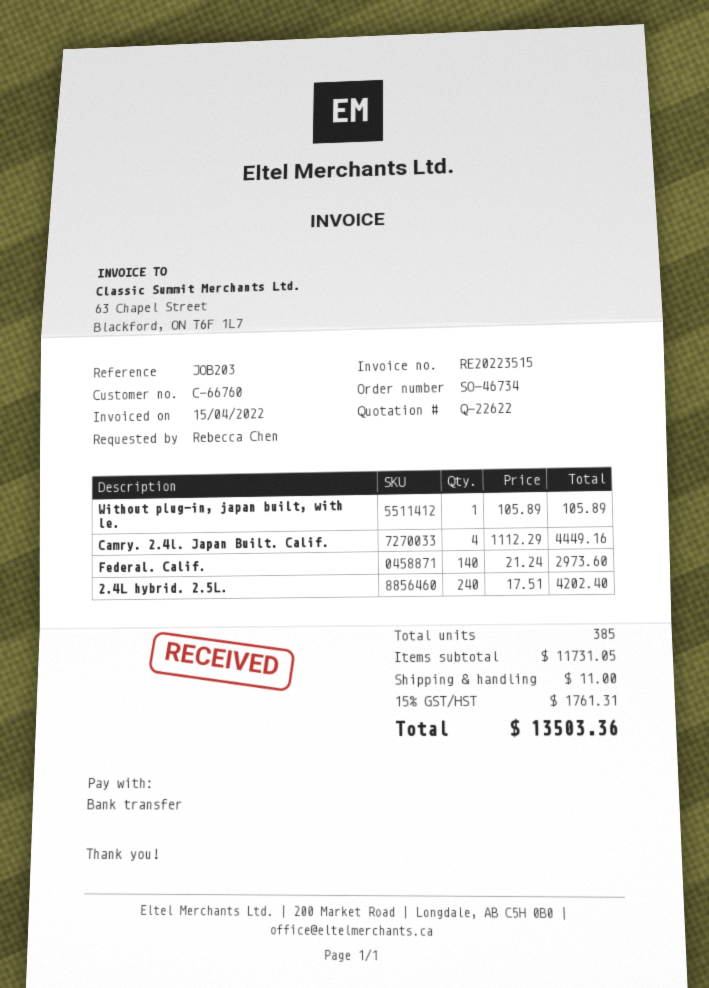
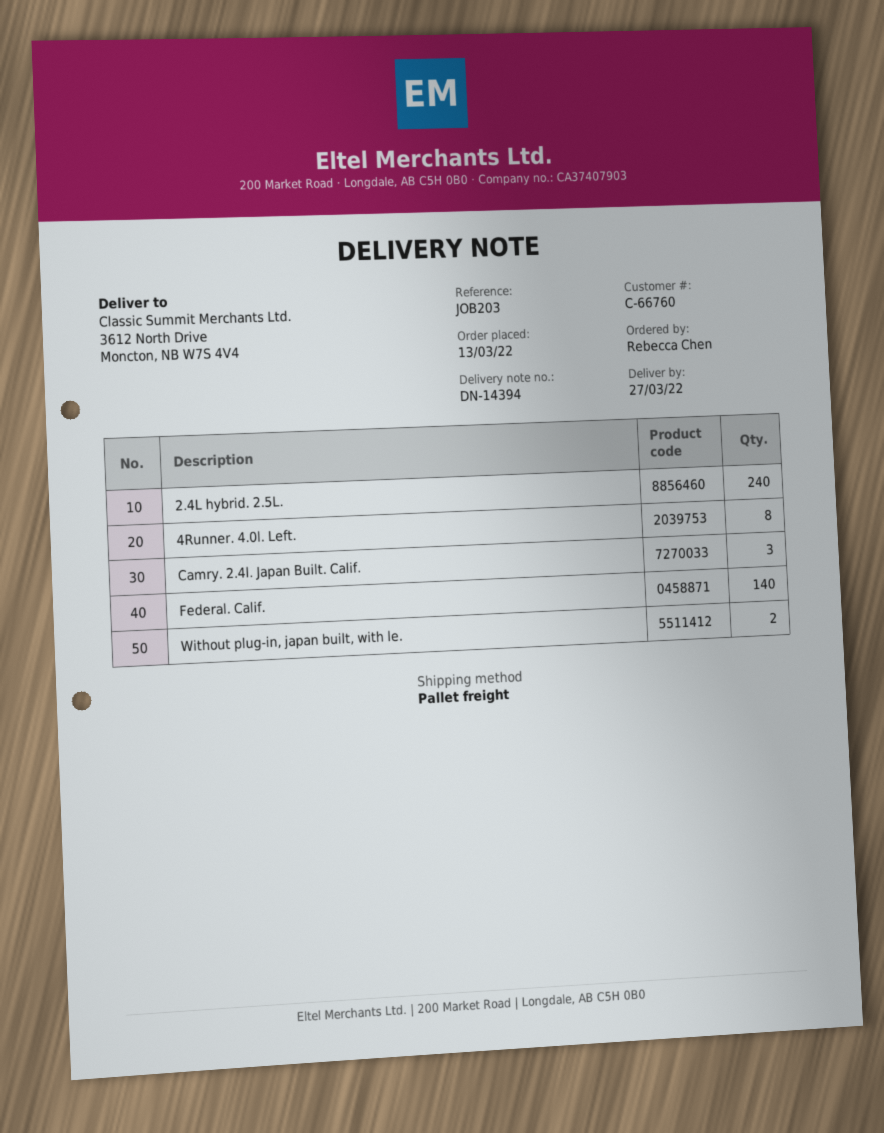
Without plug-in, japan built, with le.: 1 -> 2
Camry. 2.4l. Japan Built. Calif.: 4 -> 3
4Runner. 4.0l. Left.: none -> 8

